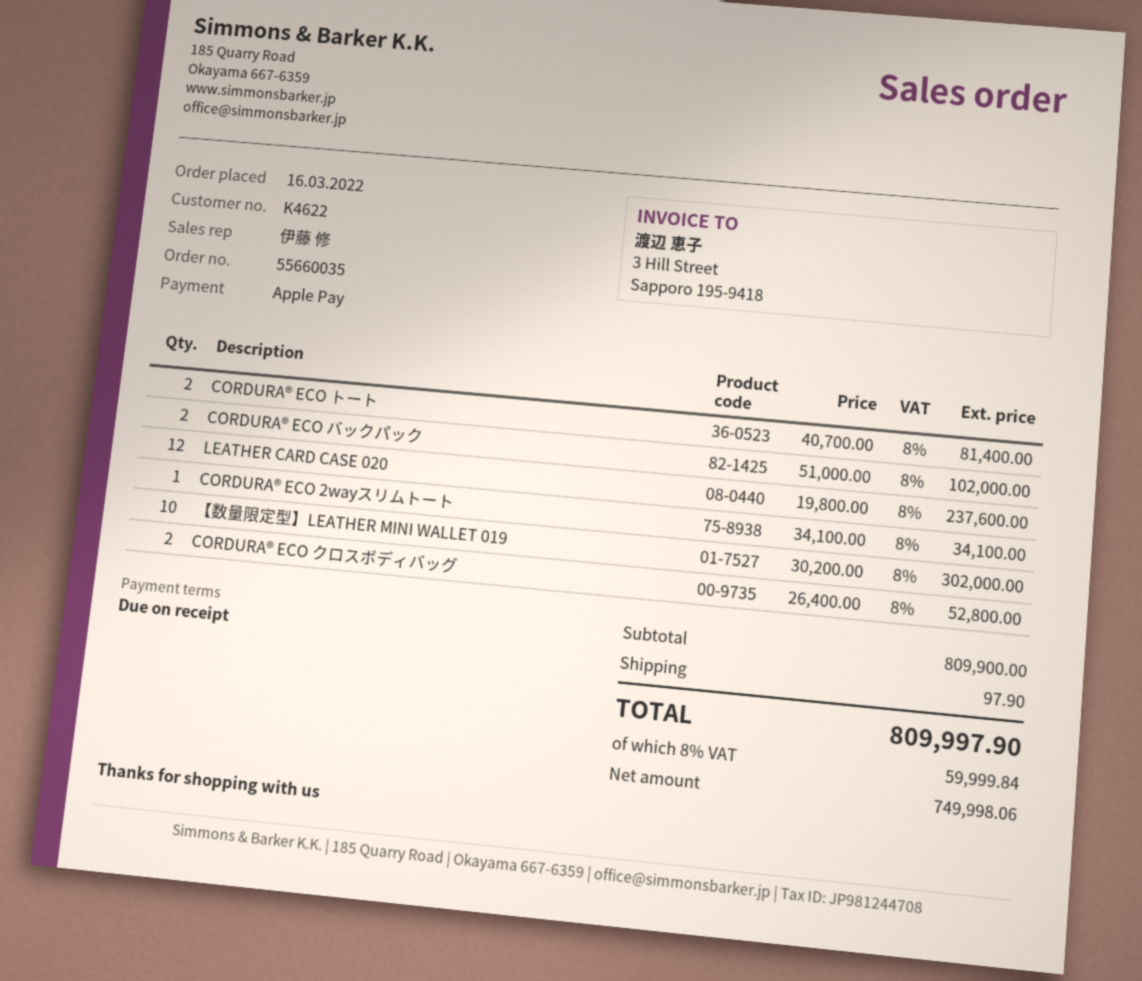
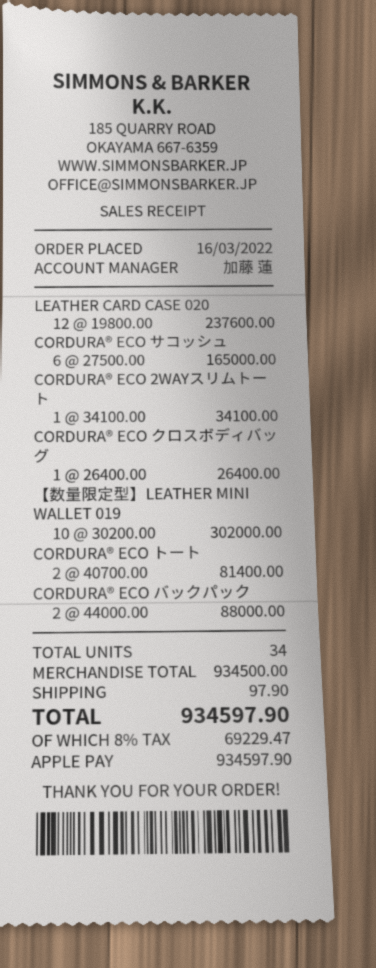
sales rep: 伊藤 修 -> 加藤 蓮
CORDURA® ECO バックパック: 2 x 51000.00 = 102000.00 -> 2 x 44000.00 = 88000.00
CORDURA® ECO クロスボディバッグ: 2 x 26400.00 = 52800.00 -> 1 x 26400.00 = 26400.00
CORDURA® ECO サコッシュ: none -> 6 x 27500.00 = 165000.00
subtotal: 809900.00 -> 934500.00
tax: 8% = 59999.84 -> 8% = 69229.47
total: 809997.90 -> 934597.90

